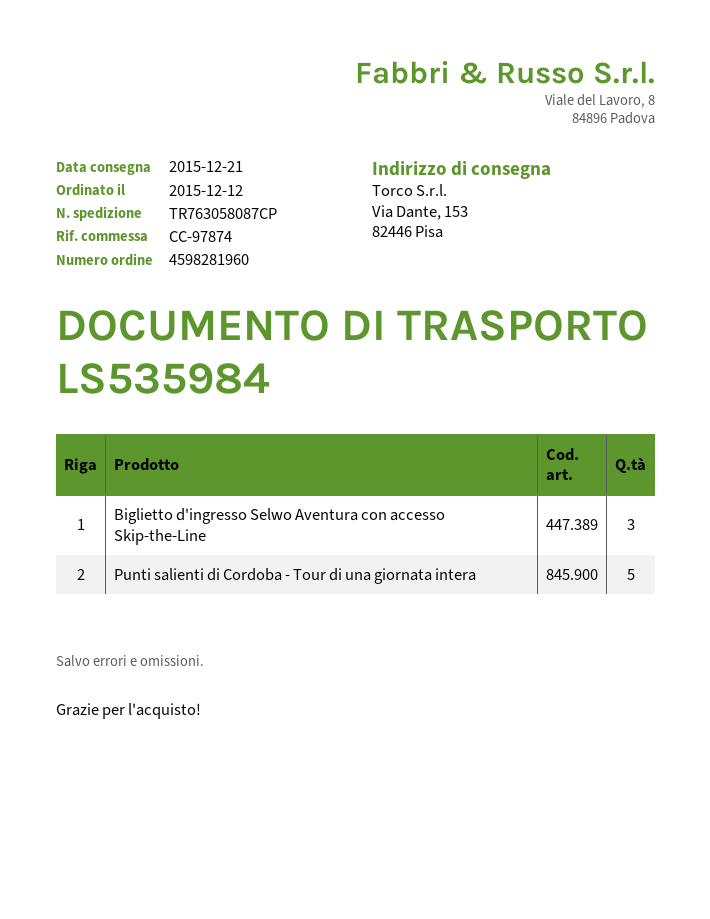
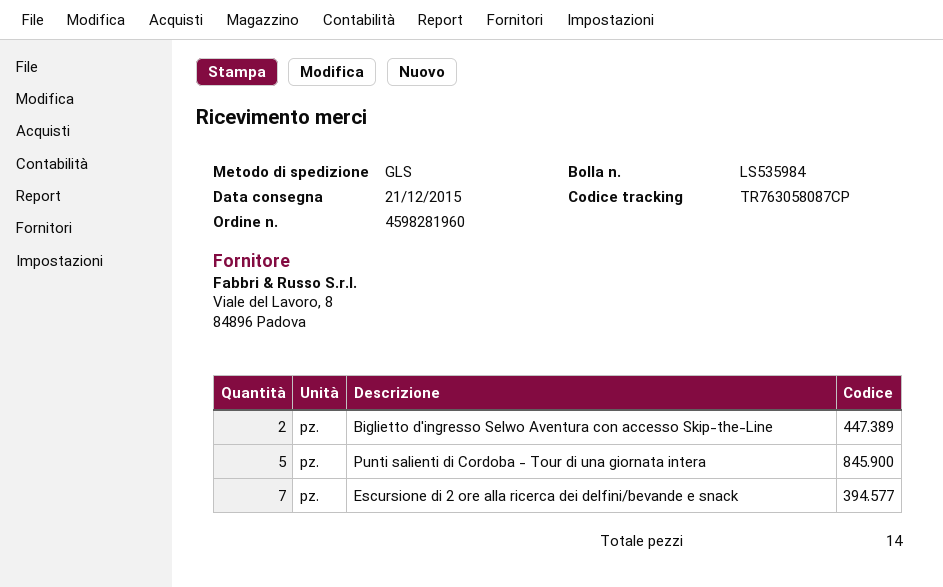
Biglietto d'ingresso Selwo Aventura con accesso Skip-the-Line: 3 -> 2
Escursione di 2 ore alla ricerca dei delfini/bevande e snack: none -> 7

